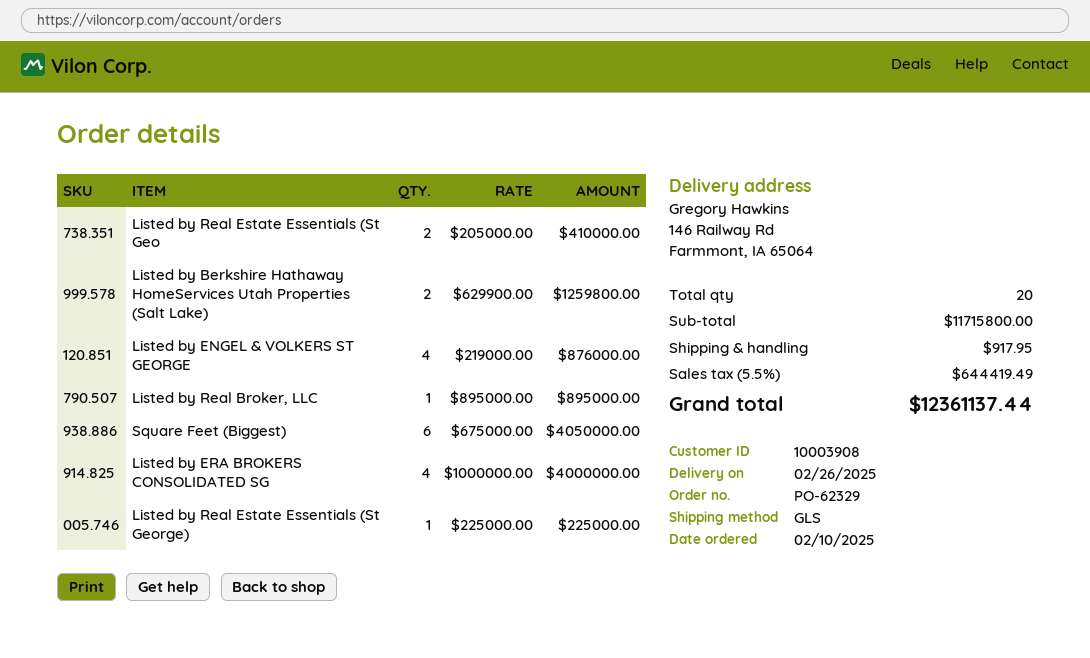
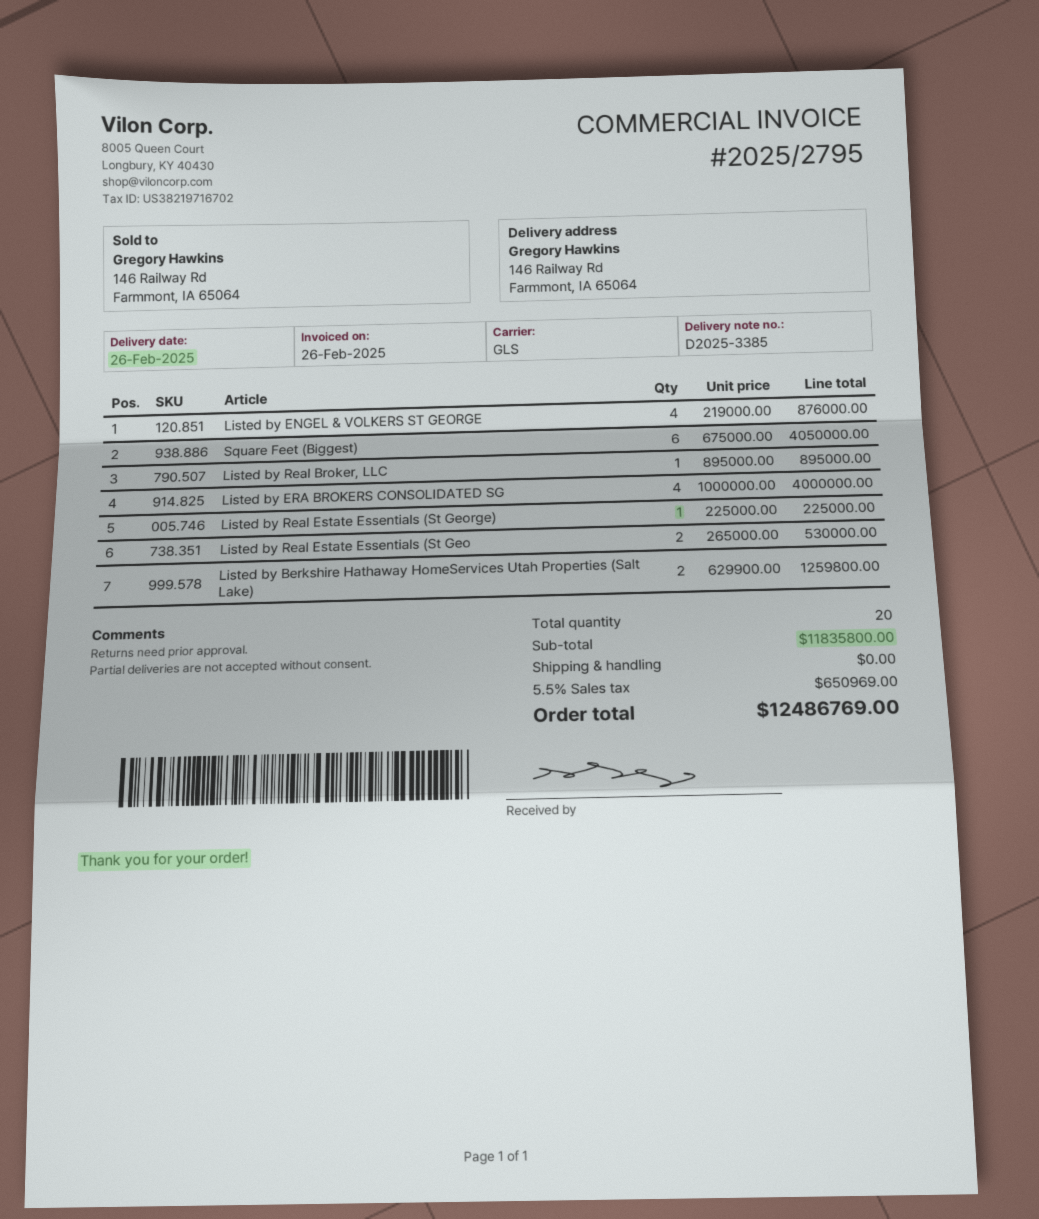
Listed by Real Estate Essentials (St Geo: 2 x 205000.00 = 410000.00 -> 2 x 265000.00 = 530000.00
subtotal: 11715800.00 -> 11835800.00
shipping: 917.95 -> 0.00
tax: 5.5% = 644419.49 -> 5.5% = 650969.00
total: 12361137.44 -> 12486769.00

